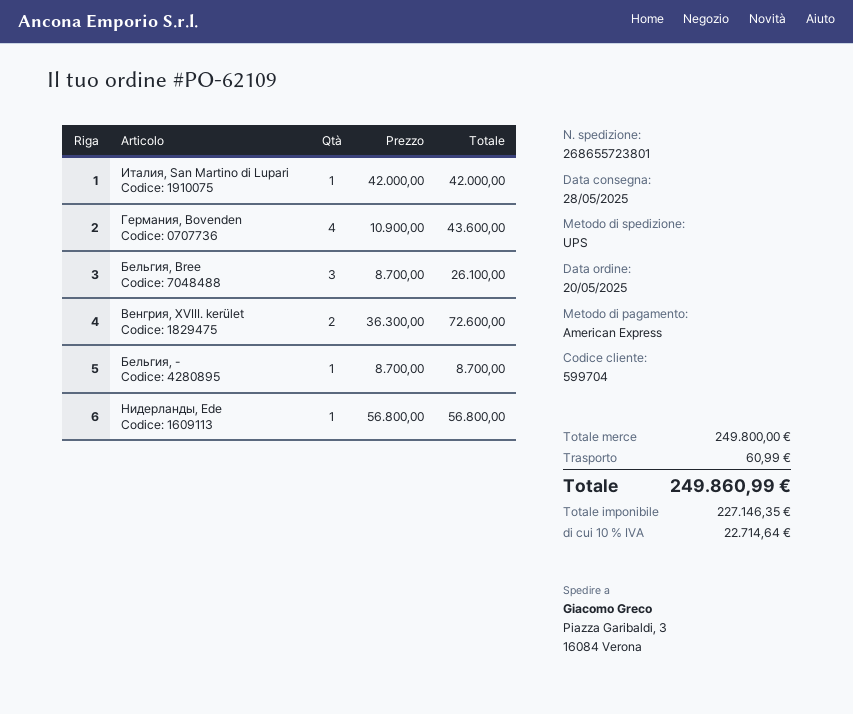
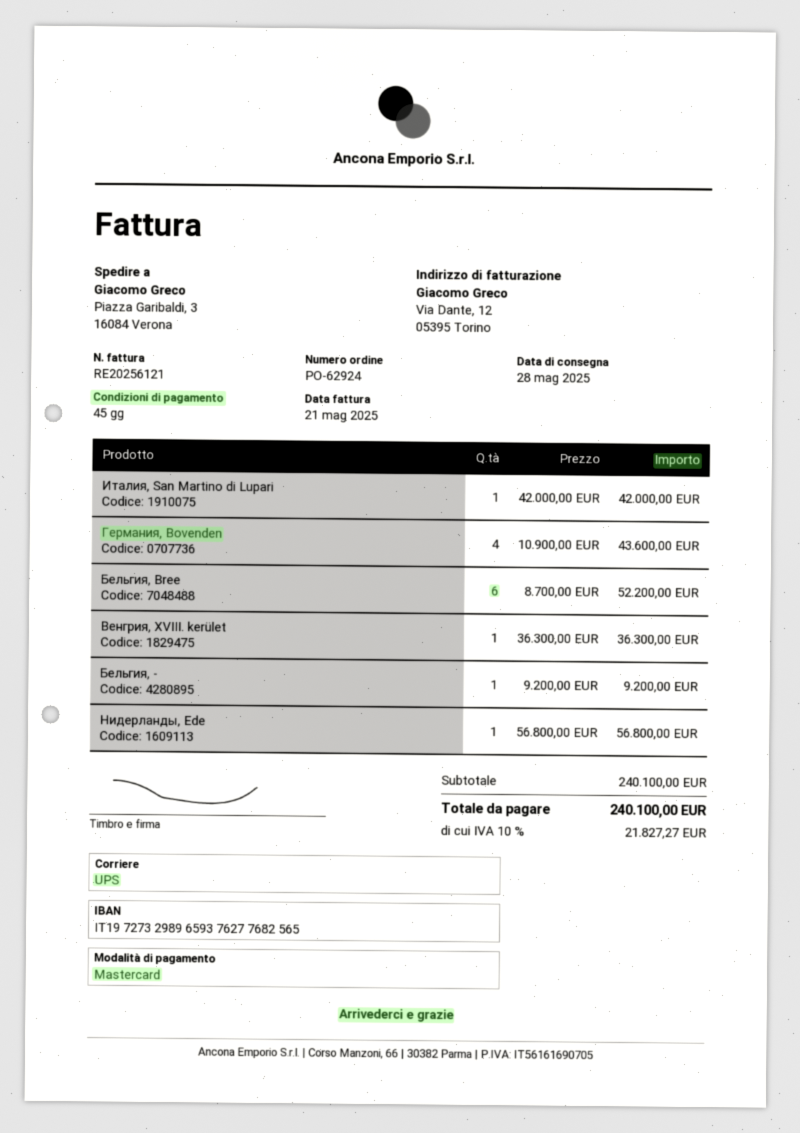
order number: PO-62109 -> PO-62924
payment method: American Express -> Mastercard
Бельгия, Bree: 3 x 8700.00 = 26100.00 -> 6 x 8700.00 = 52200.00
Венгрия, XVIII. kerület: 2 x 36300.00 = 72600.00 -> 1 x 36300.00 = 36300.00
Бельгия, -: 1 x 8700.00 = 8700.00 -> 1 x 9200.00 = 9200.00
subtotal: 249800.00 -> 240100.00
shipping: 60.99 -> none
tax: 10% = 22714.64 -> 10% = 21827.27
total: 249860.99 -> 240100.00

